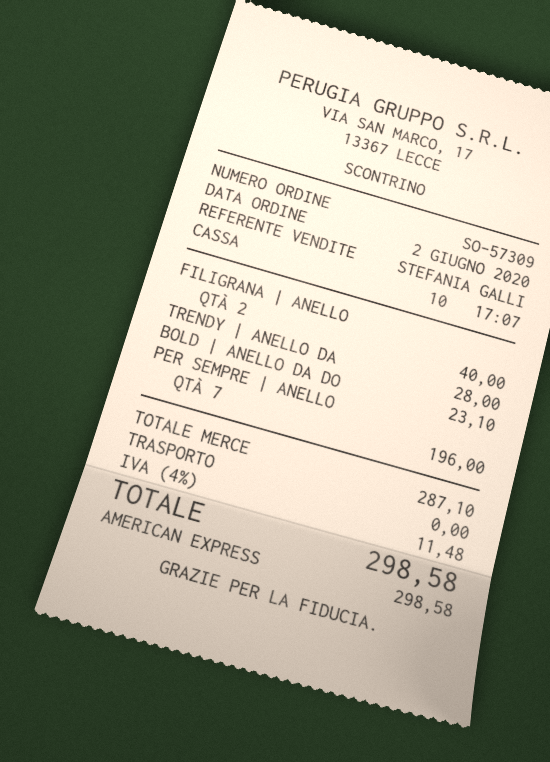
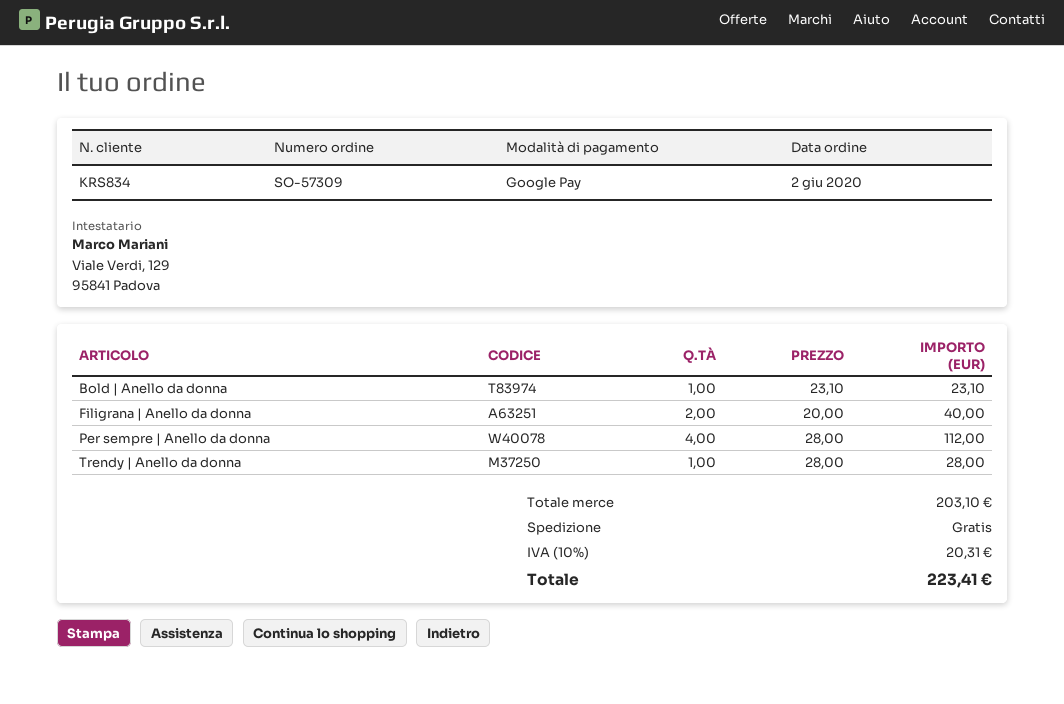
payment method: American Express -> Google Pay
PER SEMPRE | ANELLO: 7 for 196.00 -> 4 for 112.00
subtotal: 287.10 -> 203.10
tax: 4% = 11.48 -> 10% = 20.31
total: 298.58 -> 223.41

